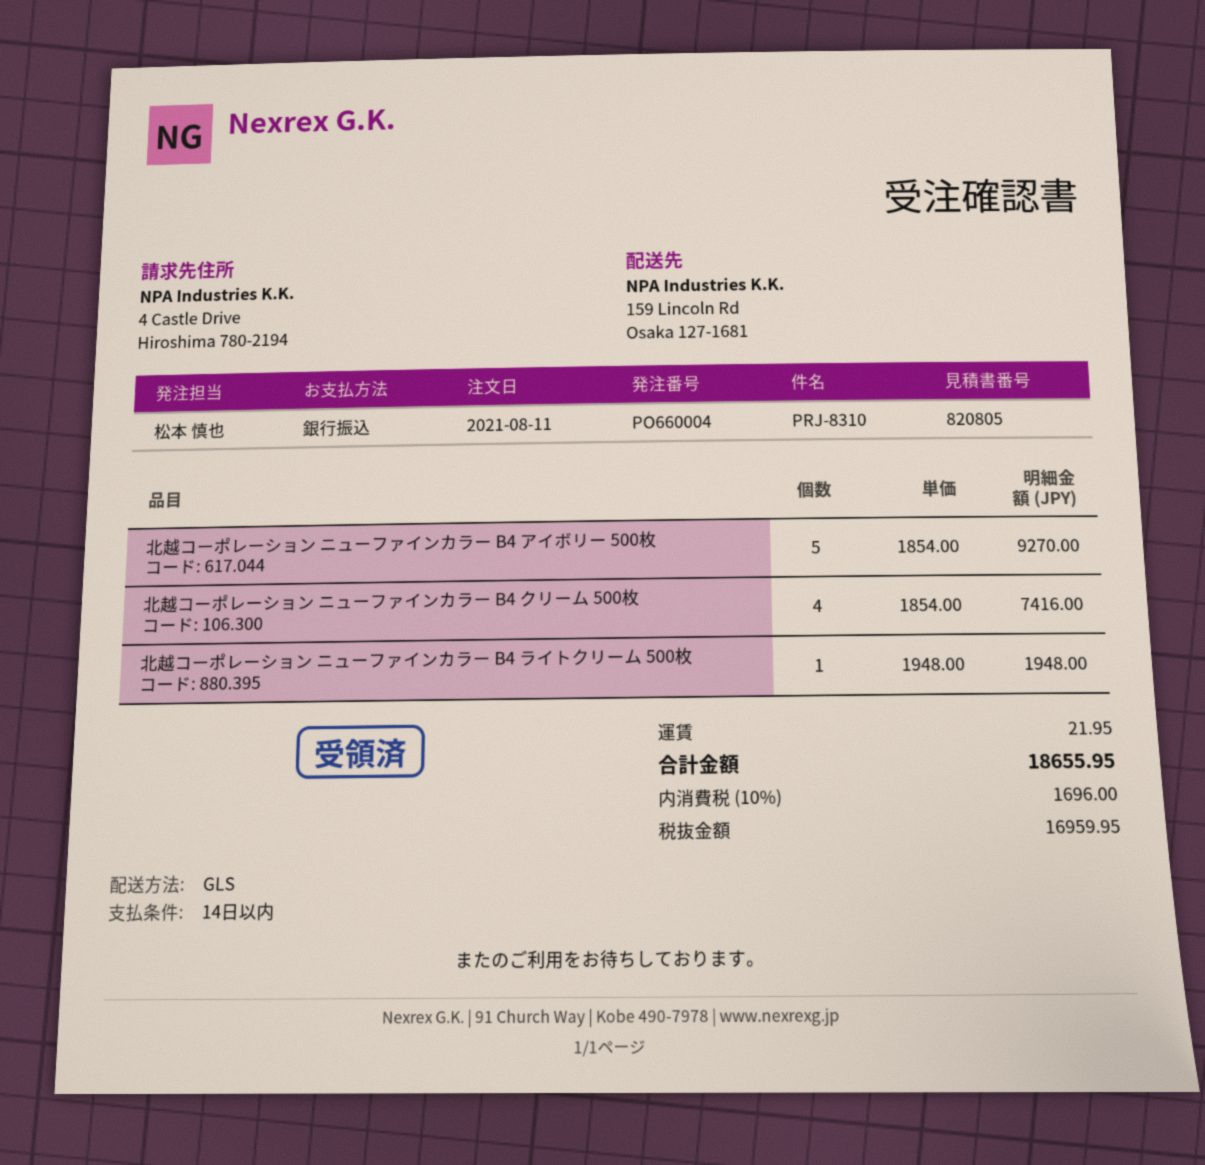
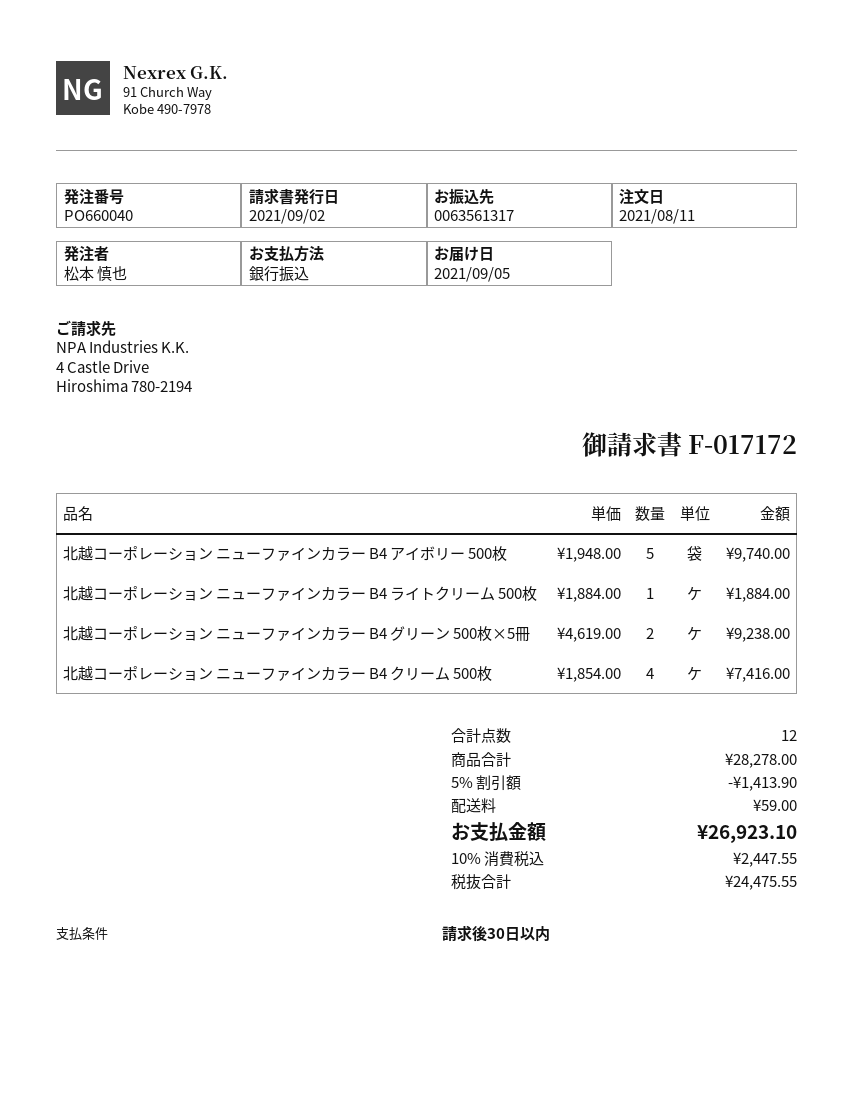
order number: PO660004 -> PO660040
payment terms: 14 days -> 30 days
北越コーポレーション ニューファインカラー B4 アイボリー 500枚: 5 x 1854.00 = 9270.00 -> 5 x 1948.00 = 9740.00
北越コーポレーション ニューファインカラー B4 ライトクリーム 500枚: 1 x 1948.00 = 1948.00 -> 1 x 1884.00 = 1884.00
北越コーポレーション ニューファインカラー B4 グリーン 500枚×5冊: none -> 2 x 4619.00 = 9238.00
discount: none -> 5% = 1413.90
shipping: 21.95 -> 59.00
net: 16959.95 -> 24475.55
tax: 10% = 1696.00 -> 10% = 2447.55
total: 18655.95 -> 26923.10

